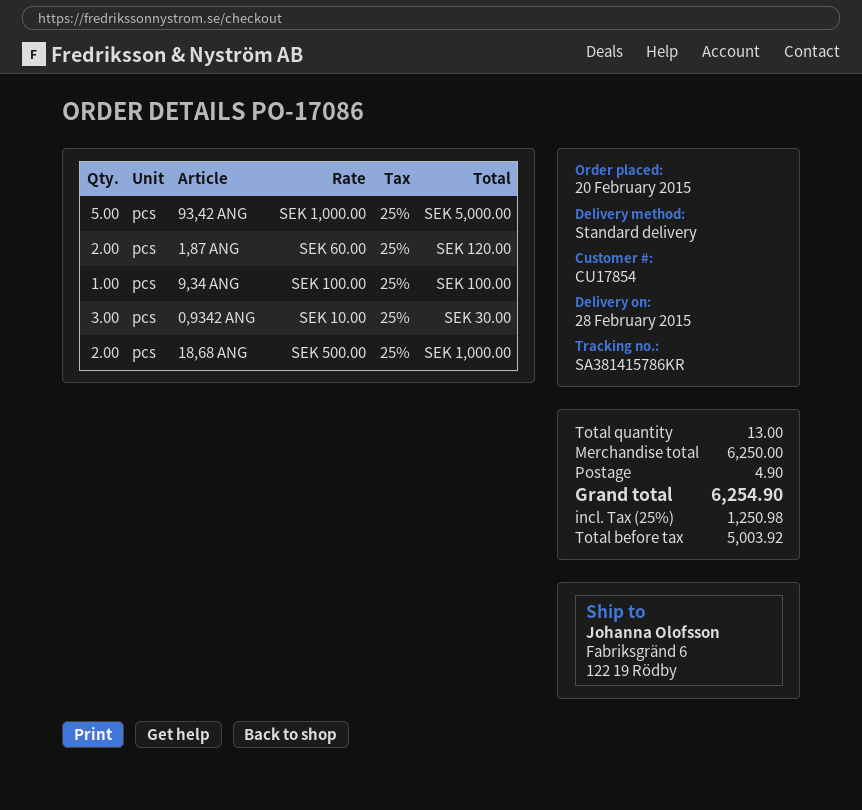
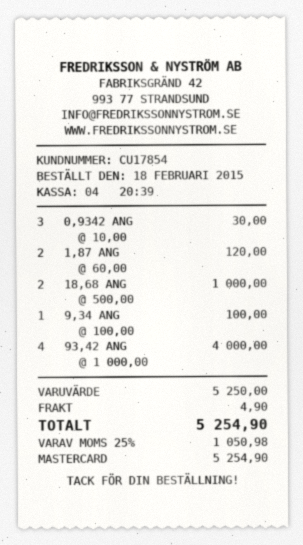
order date: 2015-02-20 -> 2015-02-18
93,42 ANG: 5 x 1000.00 = 5000.00 -> 4 x 1000.00 = 4000.00
subtotal: 6250.00 -> 5250.00
tax: 25% = 1250.98 -> 25% = 1050.98
total: 6254.90 -> 5254.90

